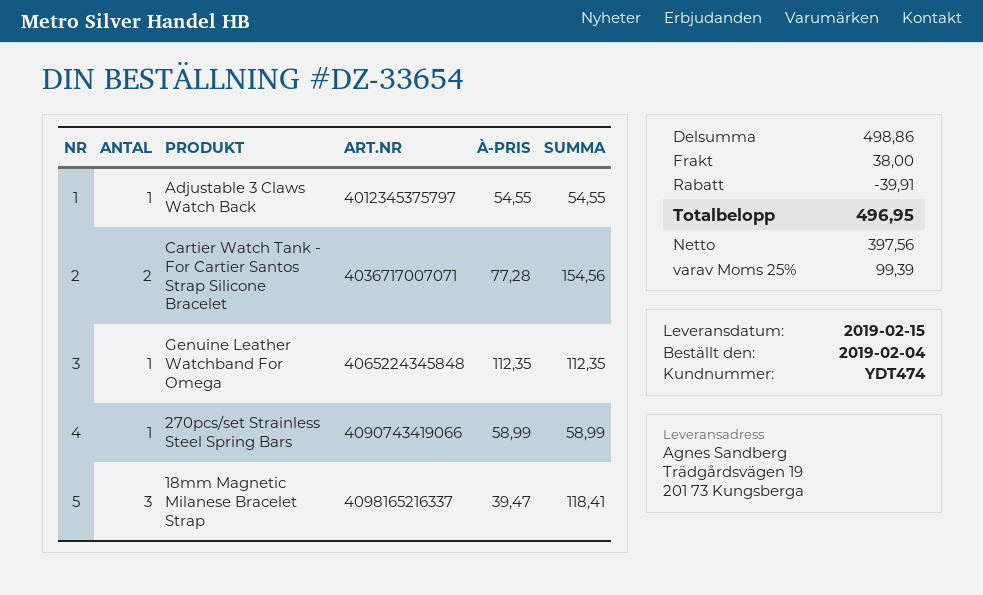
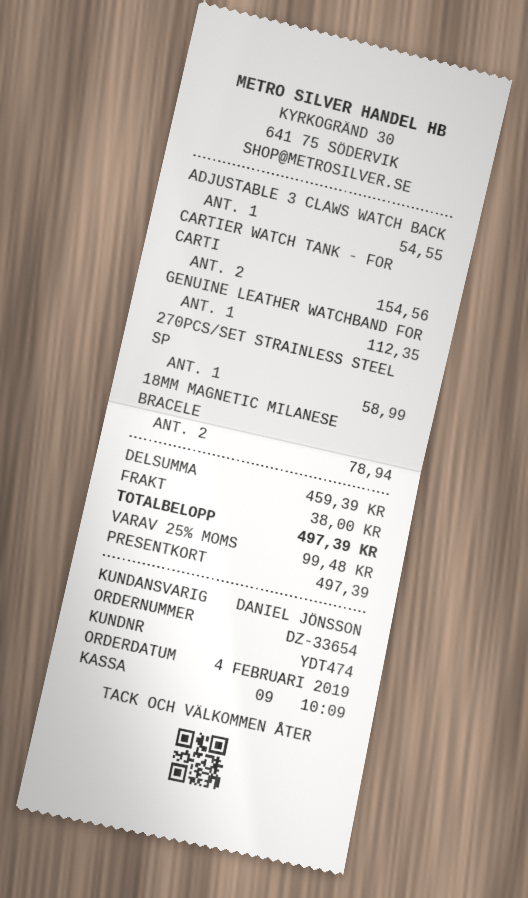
18mm Magnetic Milanese Bracelet Strap: 3 for 118.41 -> 2 for 78.94
subtotal: 498.86 -> 459.39
discount: 39.91 -> none
tax: 25% = 99.39 -> 25% = 99.48
total: 496.95 -> 497.39

